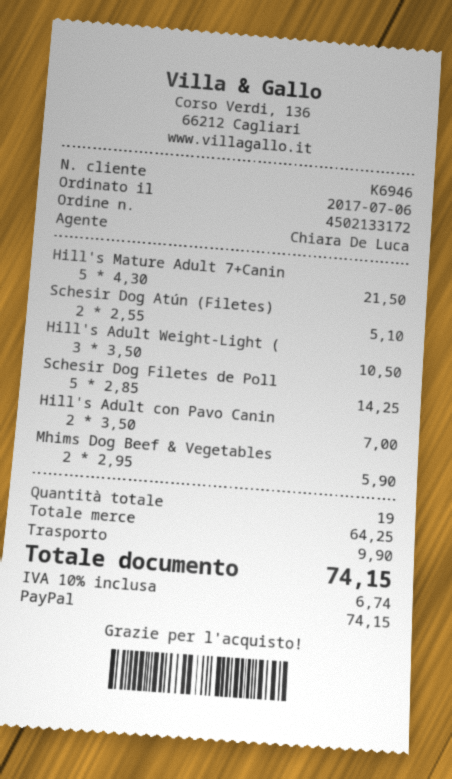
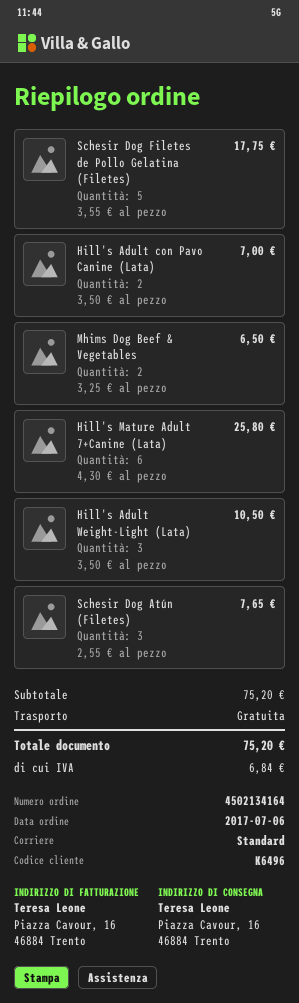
order number: 4502133172 -> 4502134164
customer number: K6946 -> K6496
Hill's Mature Adult 7+Canin: 5 x 4.30 = 21.50 -> 6 x 4.30 = 25.80
Schesir Dog Atún (Filetes): 2 x 2.55 = 5.10 -> 3 x 2.55 = 7.65
Schesir Dog Filetes de Poll: 5 x 2.85 = 14.25 -> 5 x 3.55 = 17.75
Mhims Dog Beef & Vegetables: 2 x 2.95 = 5.90 -> 2 x 3.25 = 6.50
subtotal: 64.25 -> 75.20
shipping: 9.90 -> 0.00
tax: 6.74 -> 6.84
total: 74.15 -> 75.20

